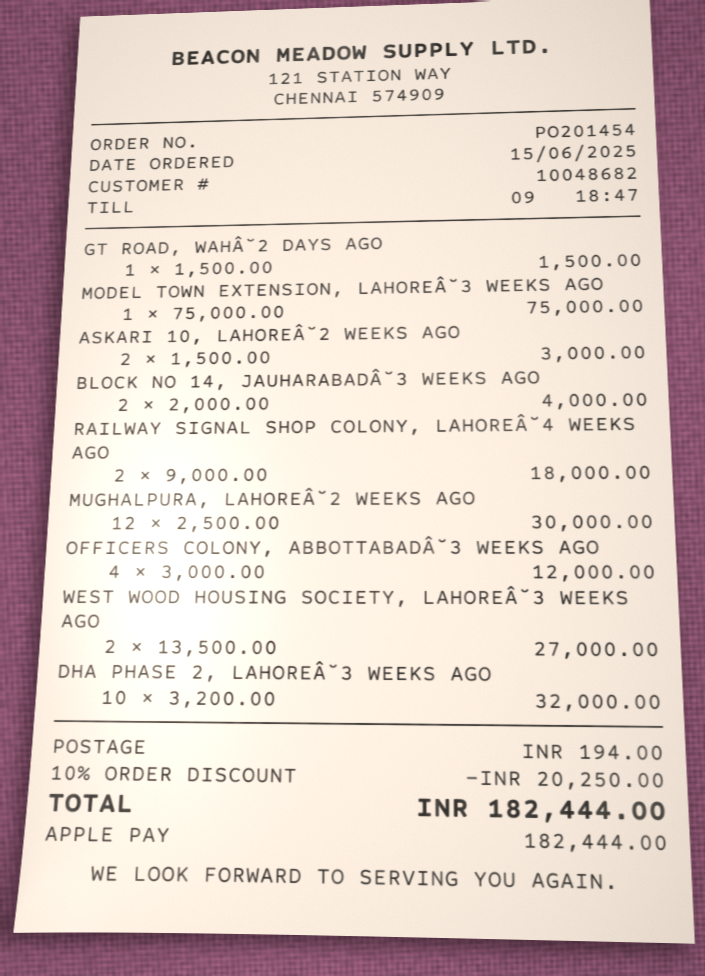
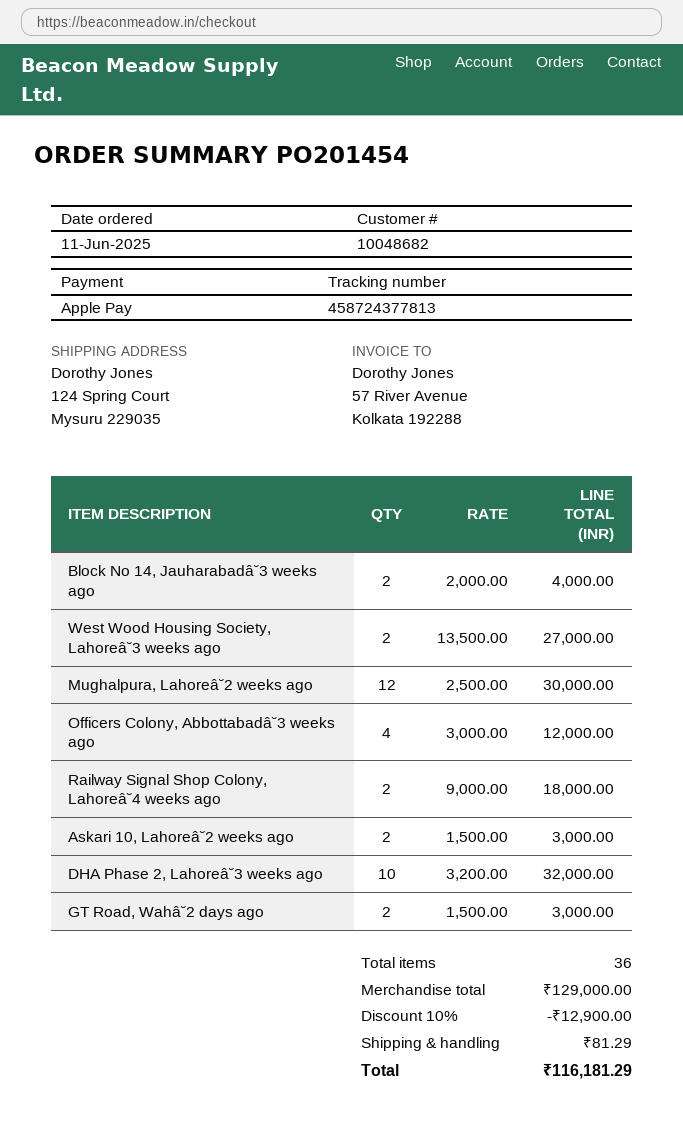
order date: 2025-06-15 -> 2025-06-11
GT ROAD, WAHÂ˘2 DAYS AGO: 1 x 1500.00 = 1500.00 -> 2 x 1500.00 = 3000.00
MODEL TOWN EXTENSION, LAHOREÂ˘3 WEEKS AGO: 1 x 75000.00 = 75000.00 -> none
discount: 10% = 20250.00 -> 10% = 12900.00
shipping: 194.00 -> 81.29
total: 182444.00 -> 116181.29

